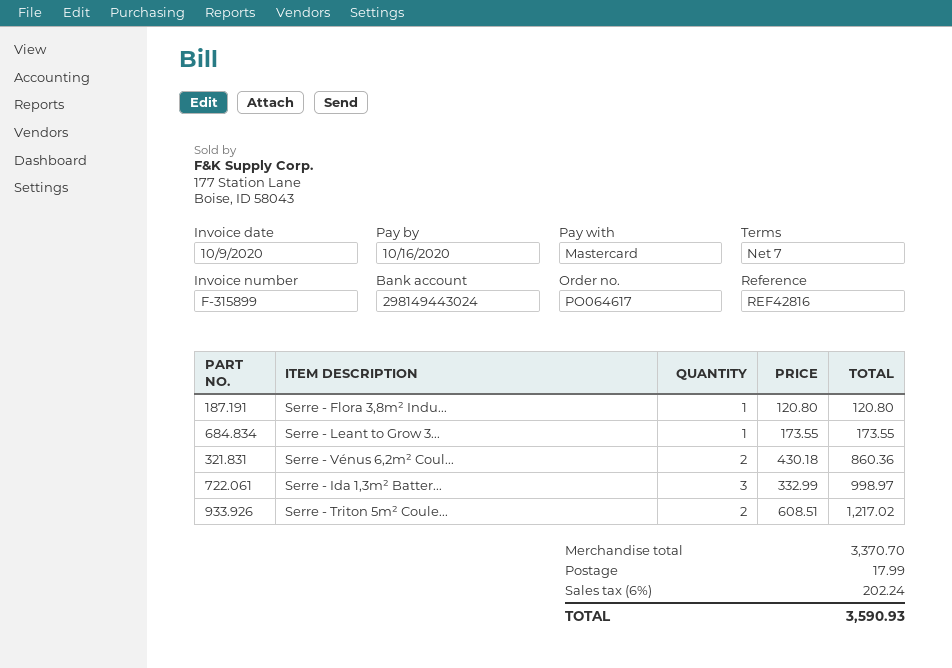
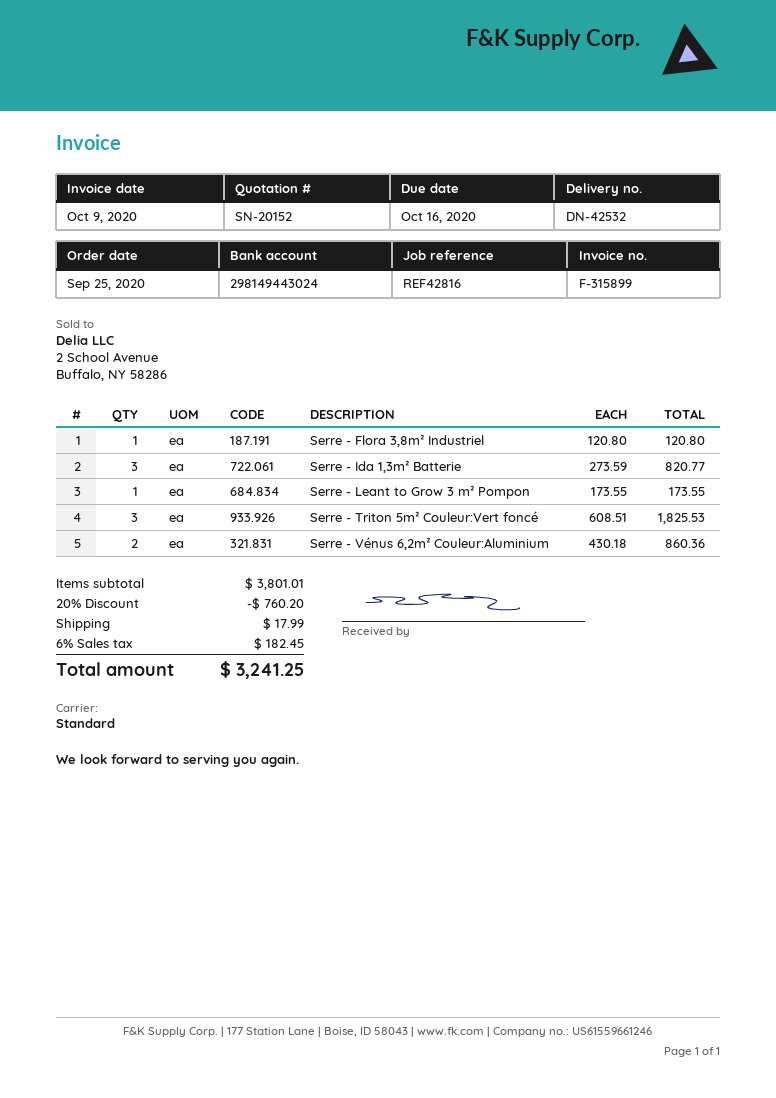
Serre - Ida 1,3m² Batter...: 3 x 332.99 = 998.97 -> 3 x 273.59 = 820.77
Serre - Triton 5m² Coule...: 2 x 608.51 = 1217.02 -> 3 x 608.51 = 1825.53
subtotal: 3370.70 -> 3801.01
discount: none -> 20% = 760.20
tax: 6% = 202.24 -> 6% = 182.45
total: 3590.93 -> 3241.25

